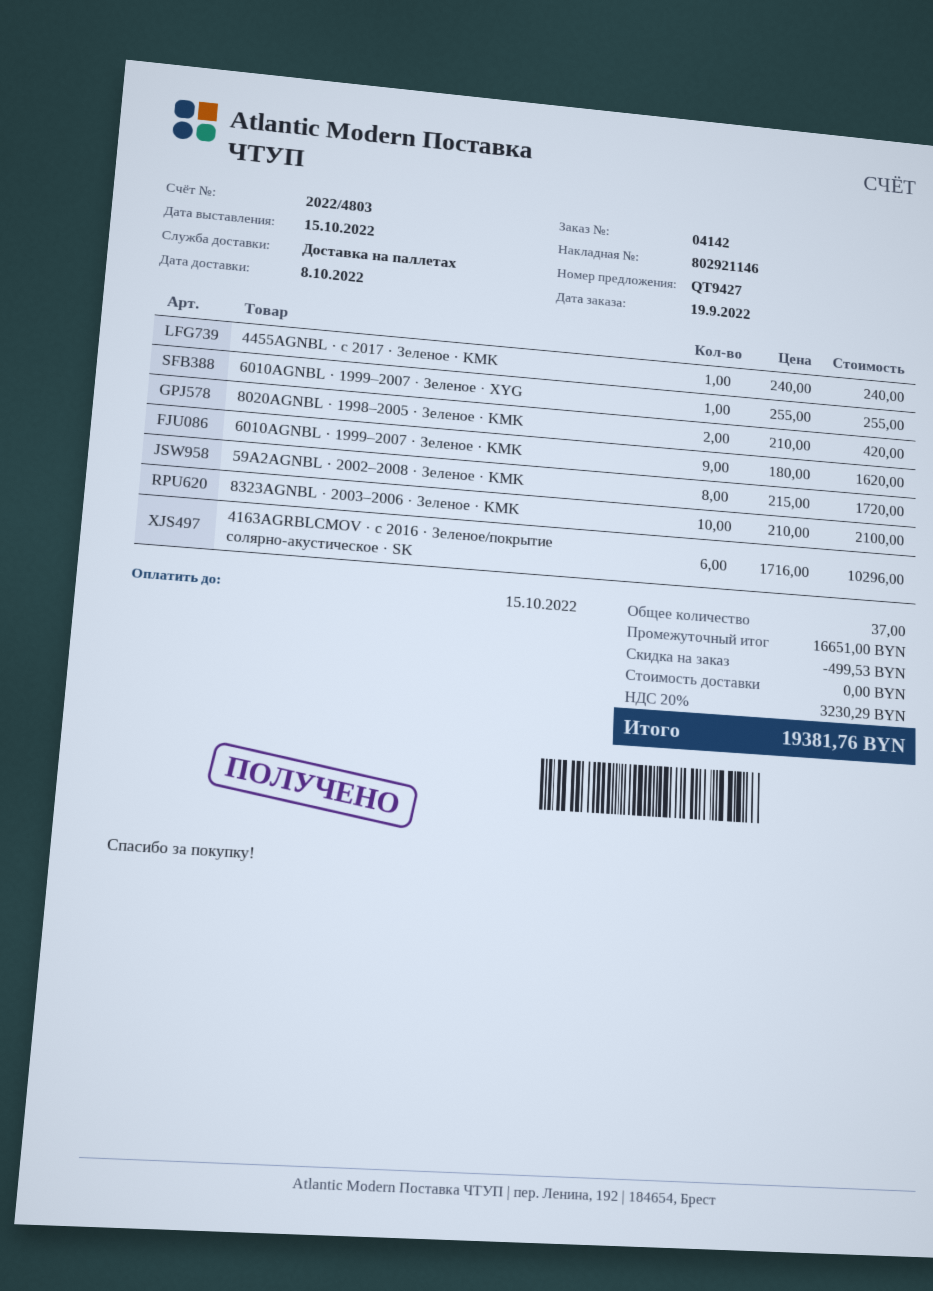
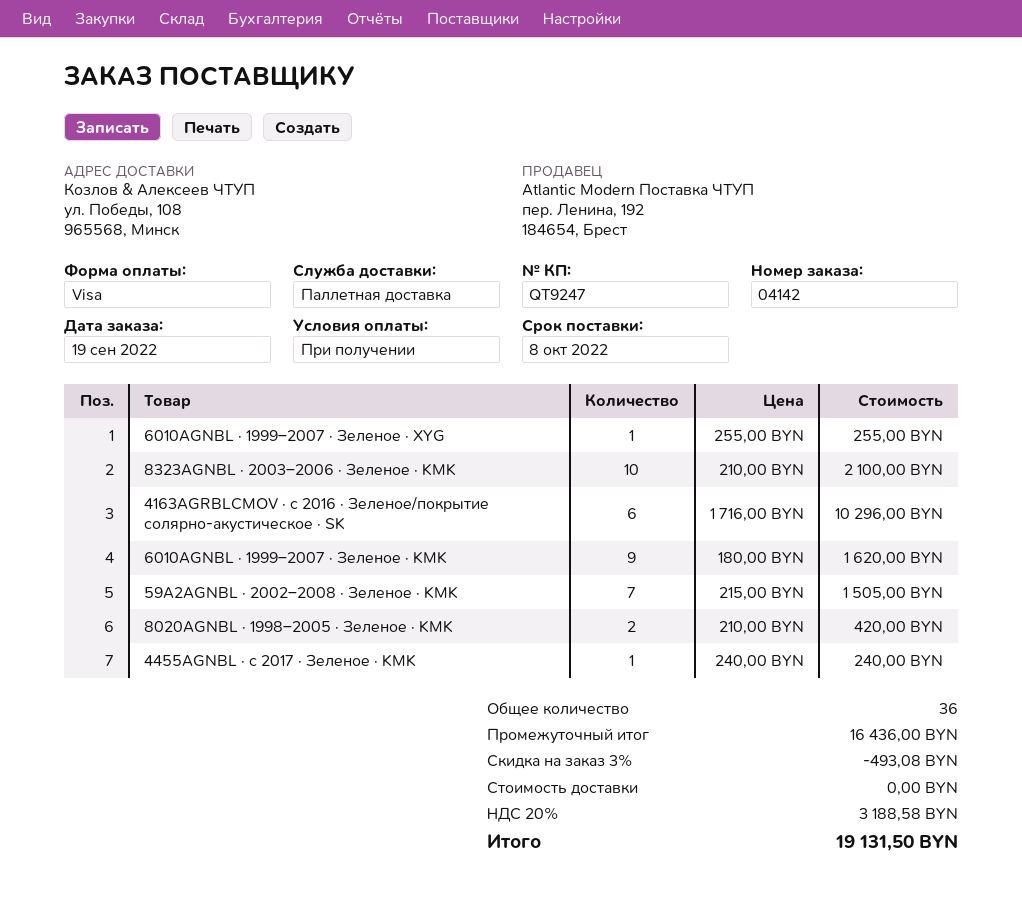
quote number: QT9427 -> QT9247
59A2AGNBL · 2002–2008 · Зеленое · KMK: 8 x 215.00 = 1720.00 -> 7 x 215.00 = 1505.00
total quantity: 37 -> 36
subtotal: 16651.00 -> 16436.00
discount: 499.53 -> 493.08
tax: 20% = 3230.29 -> 20% = 3188.58
total: 19381.76 -> 19131.50

